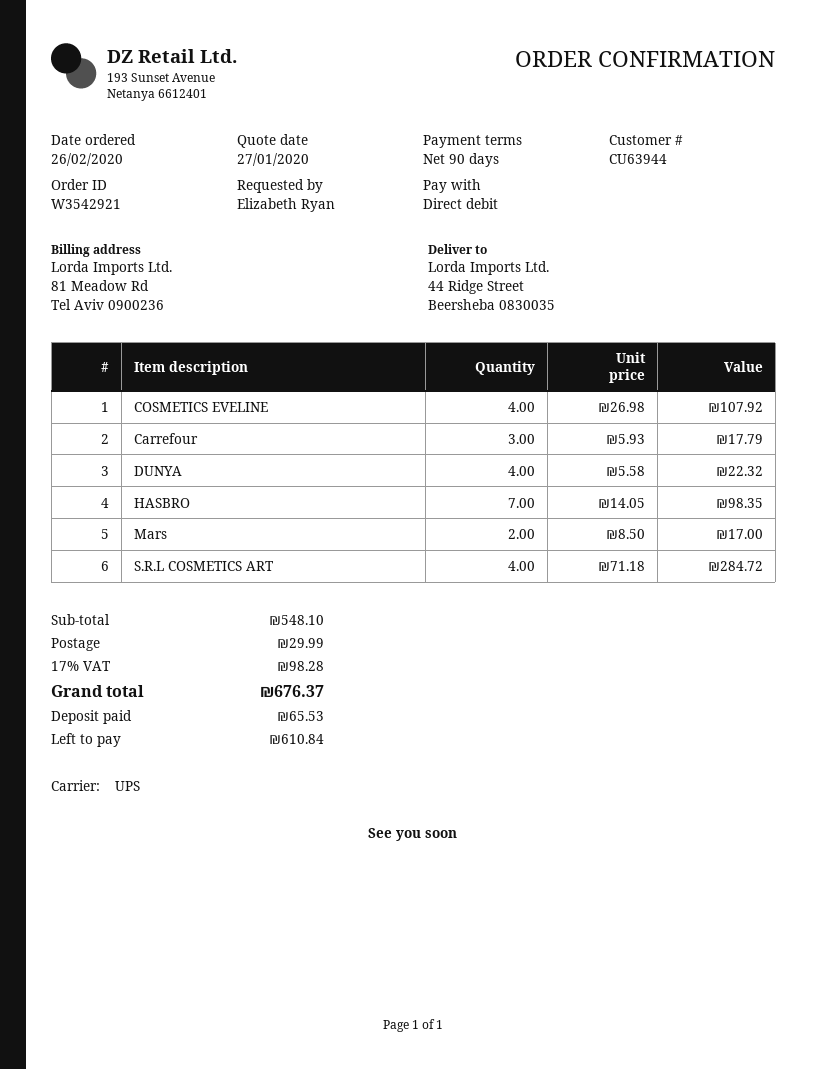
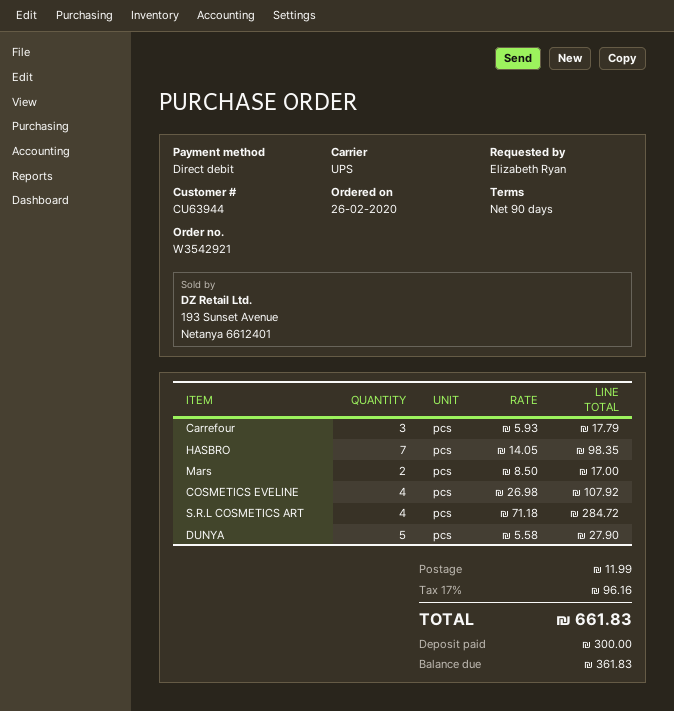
DUNYA: 4 x 5.58 = 22.32 -> 5 x 5.58 = 27.90
shipping: 29.99 -> 11.99
tax: 17% = 98.28 -> 17% = 96.16
total: 676.37 -> 661.83
deposit: 65.53 -> 300.00
balance: 610.84 -> 361.83

